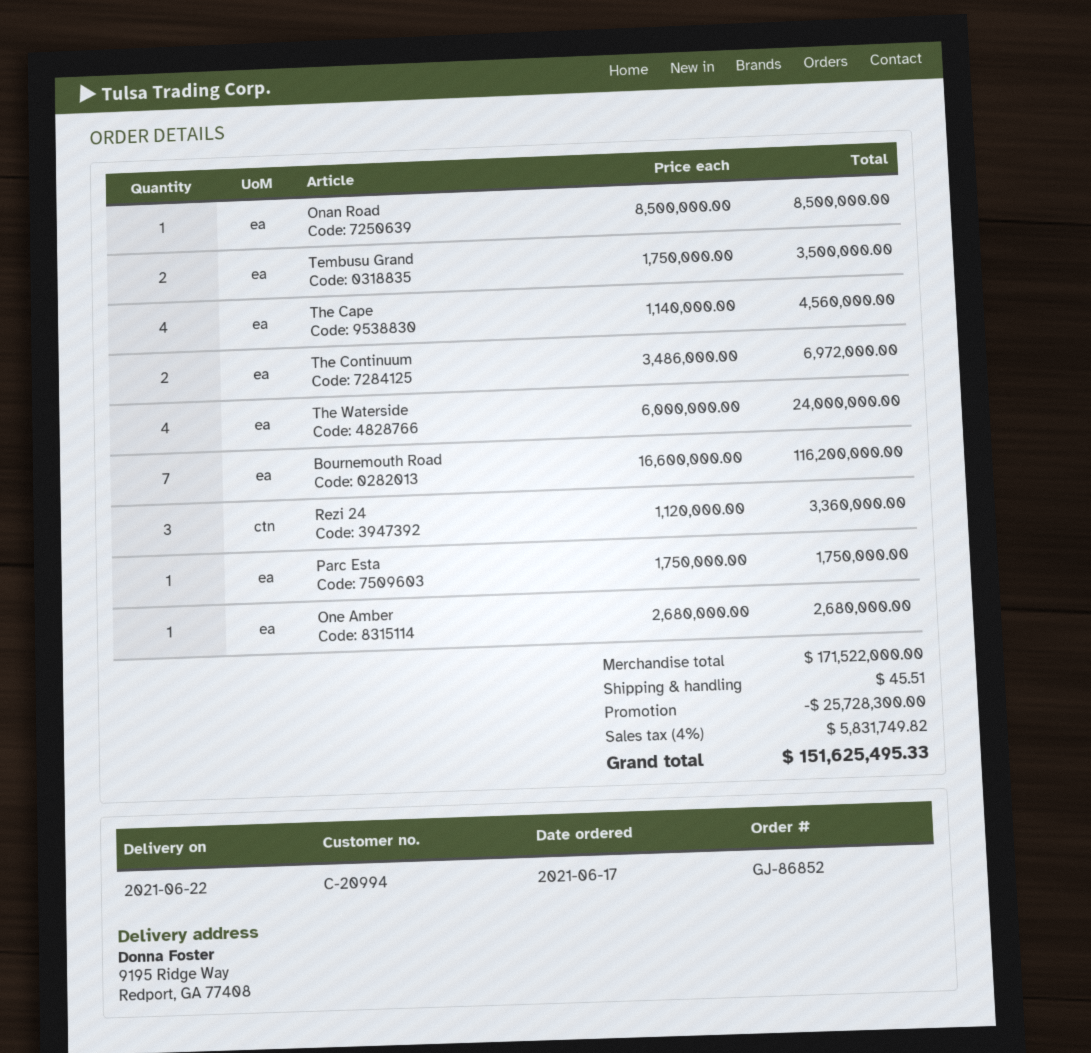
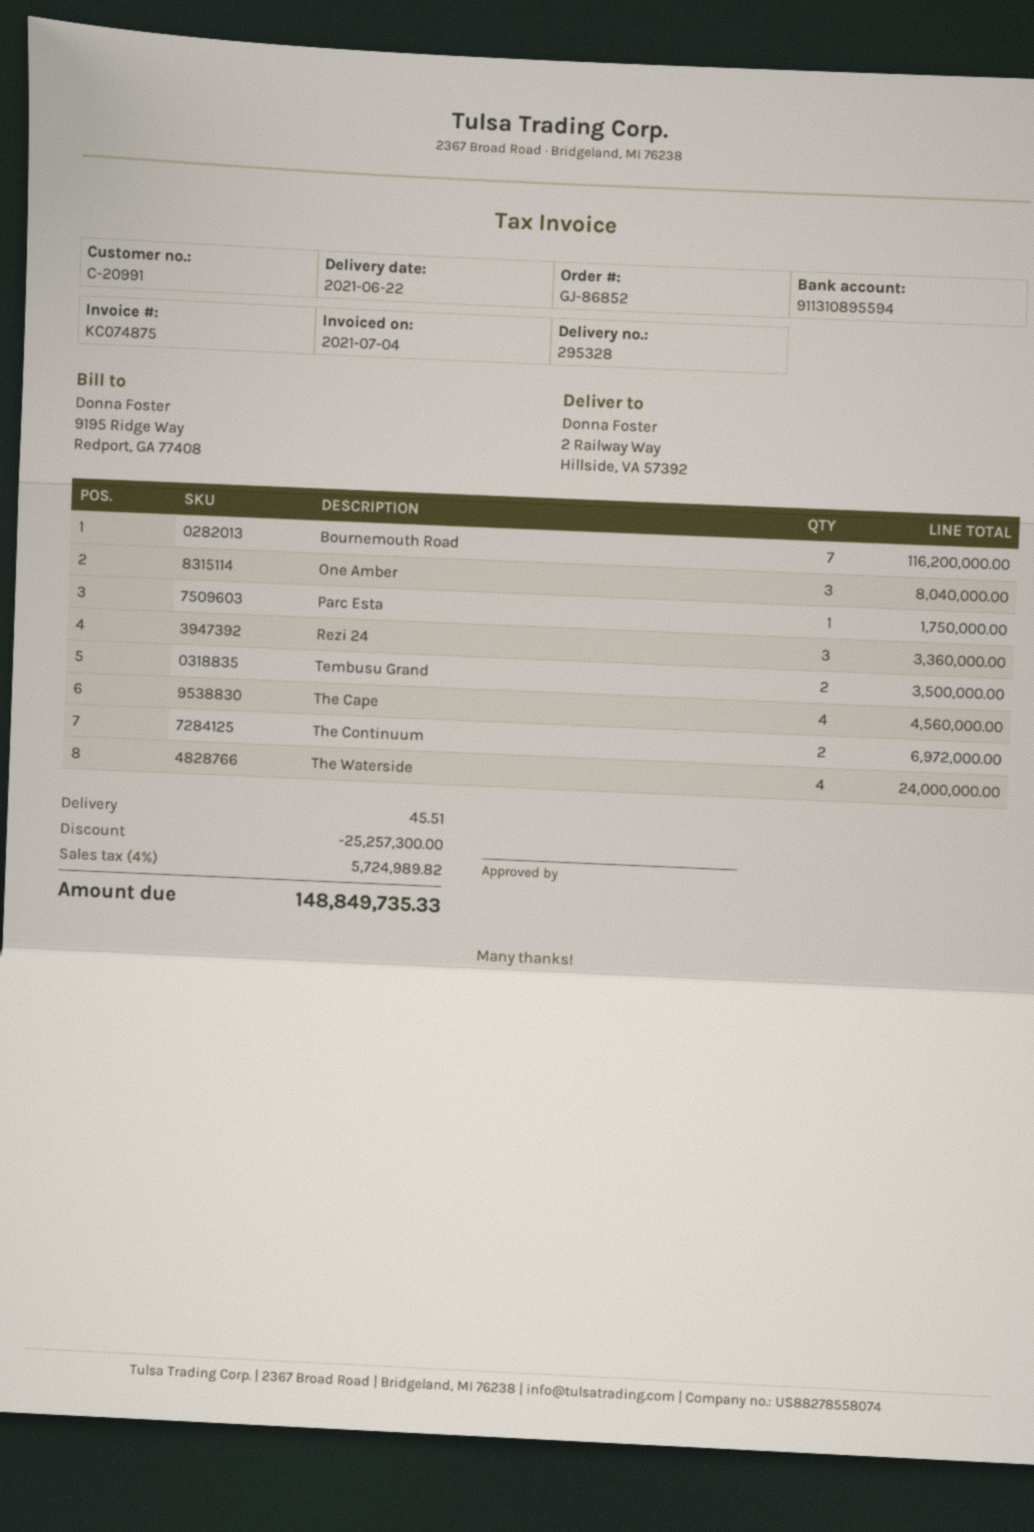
customer number: C-20994 -> C-20991
ship to: 9195 Ridge Way, Redport, GA 77408 -> 2 Railway Way, Hillside, VA 57392
Onan Road: 1 for 8500000.00 -> none
One Amber: 1 for 2680000.00 -> 3 for 8040000.00
discount: 25728300.00 -> 25257300.00
tax: 4% = 5831749.82 -> 4% = 5724989.82
total: 151625495.33 -> 148849735.33

